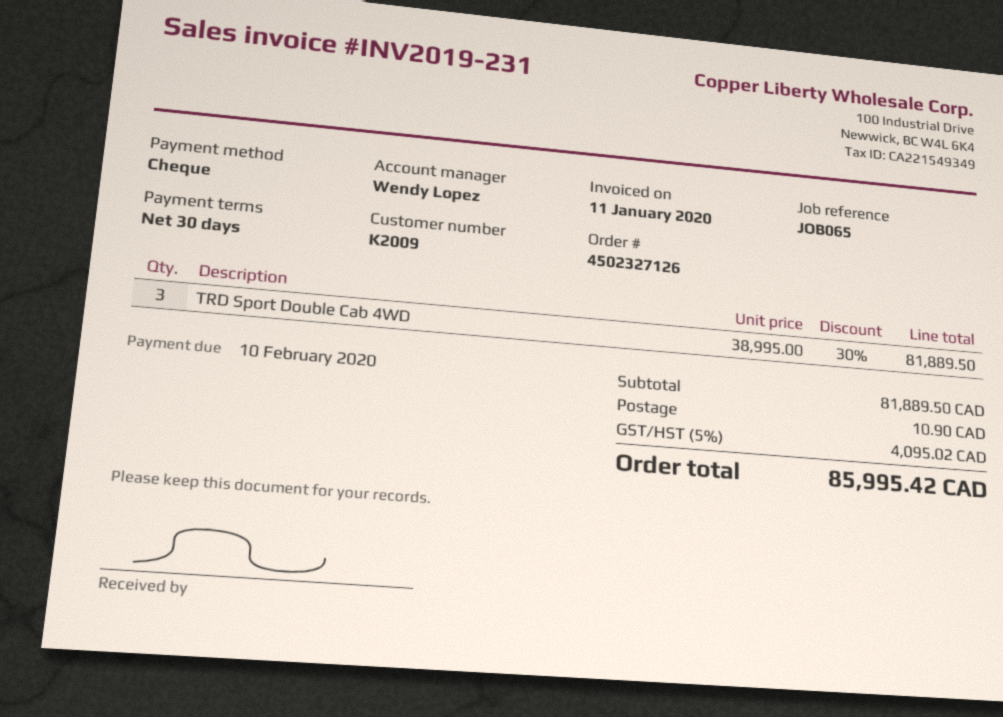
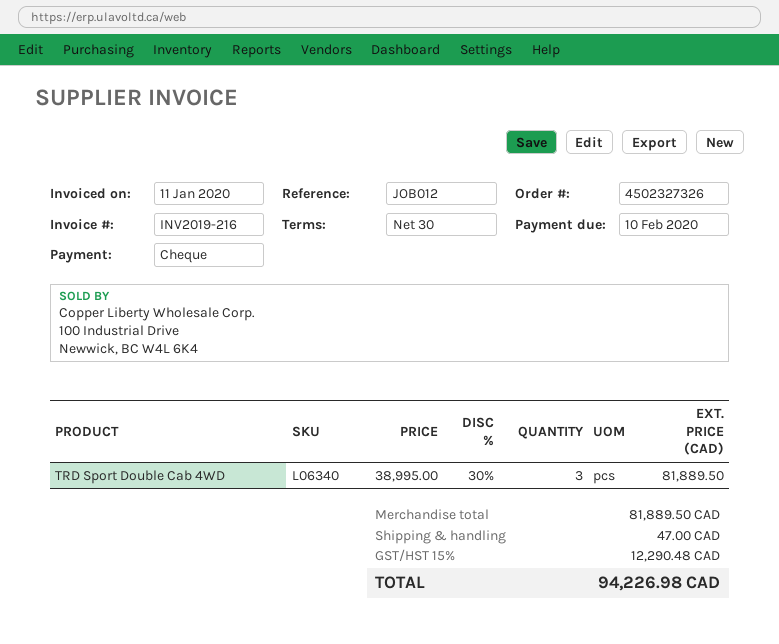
order number: 4502327126 -> 4502327326
invoice number: INV2019-231 -> INV2019-216
reference: JOB065 -> JOB012
shipping: 10.90 -> 47.00
tax: 5% = 4095.02 -> 15% = 12290.48
total: 85995.42 -> 94226.98

